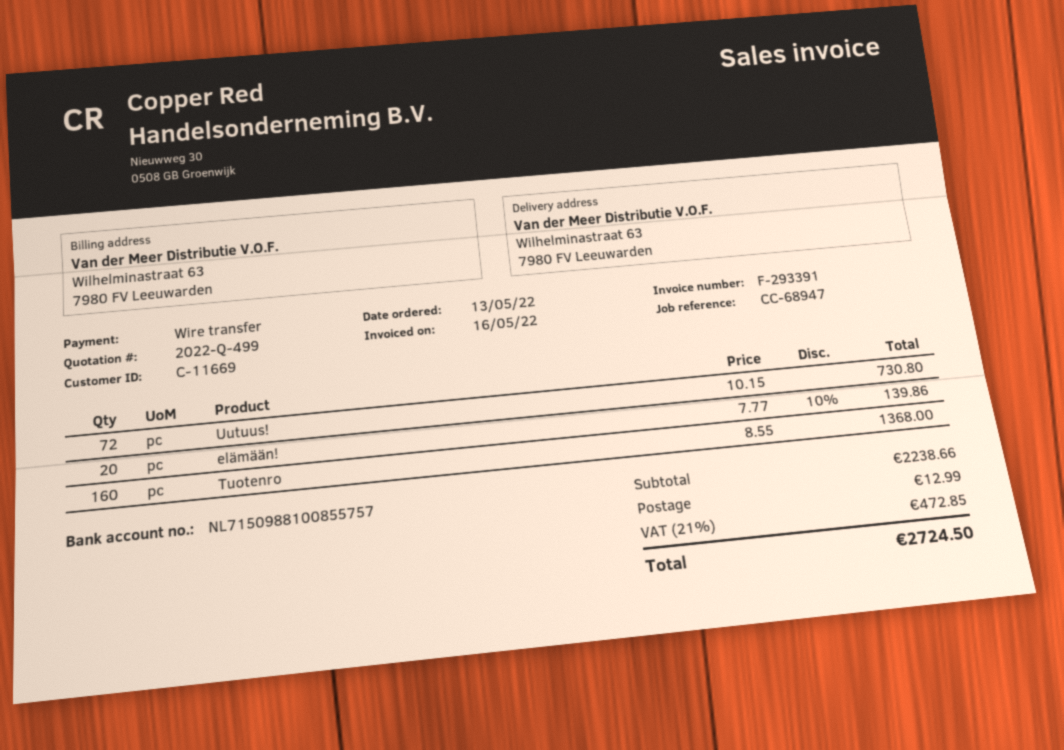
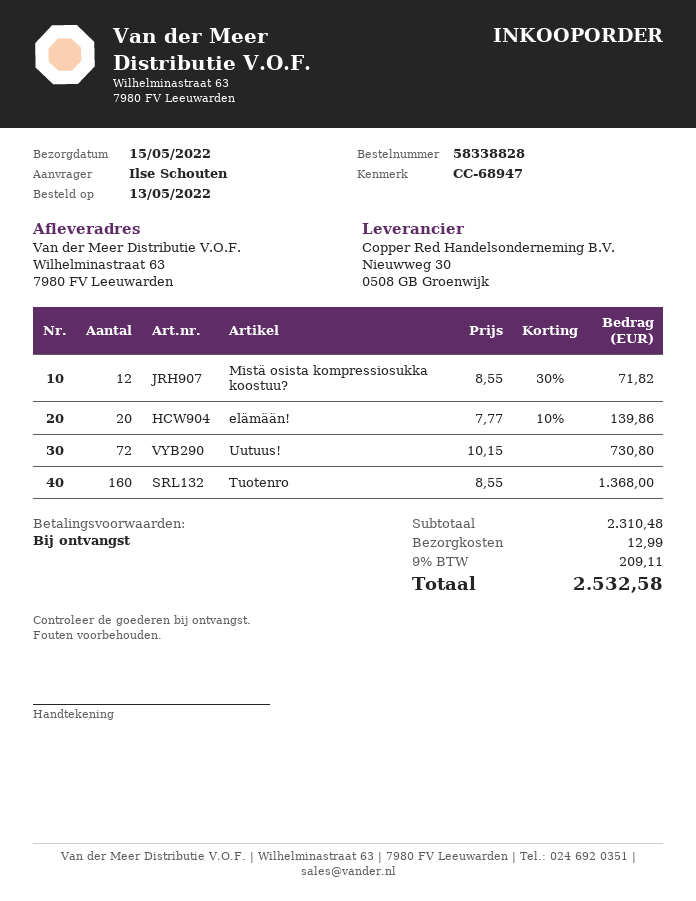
Mistä osista kompressiosukka koostuu?: none -> 12 x 8.55 - 30% = 71.82
subtotal: 2238.66 -> 2310.48
tax: 21% = 472.85 -> 9% = 209.11
total: 2724.50 -> 2532.58

